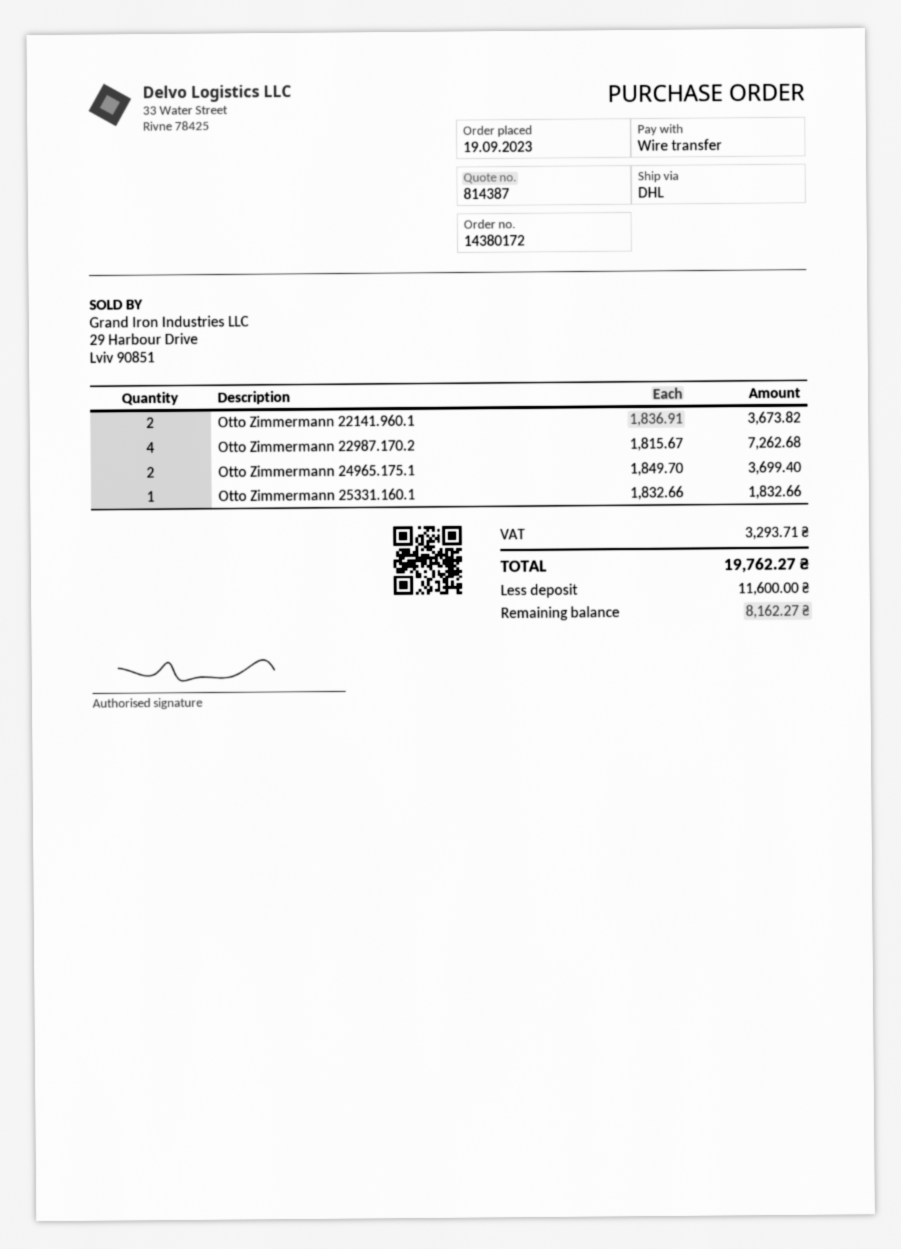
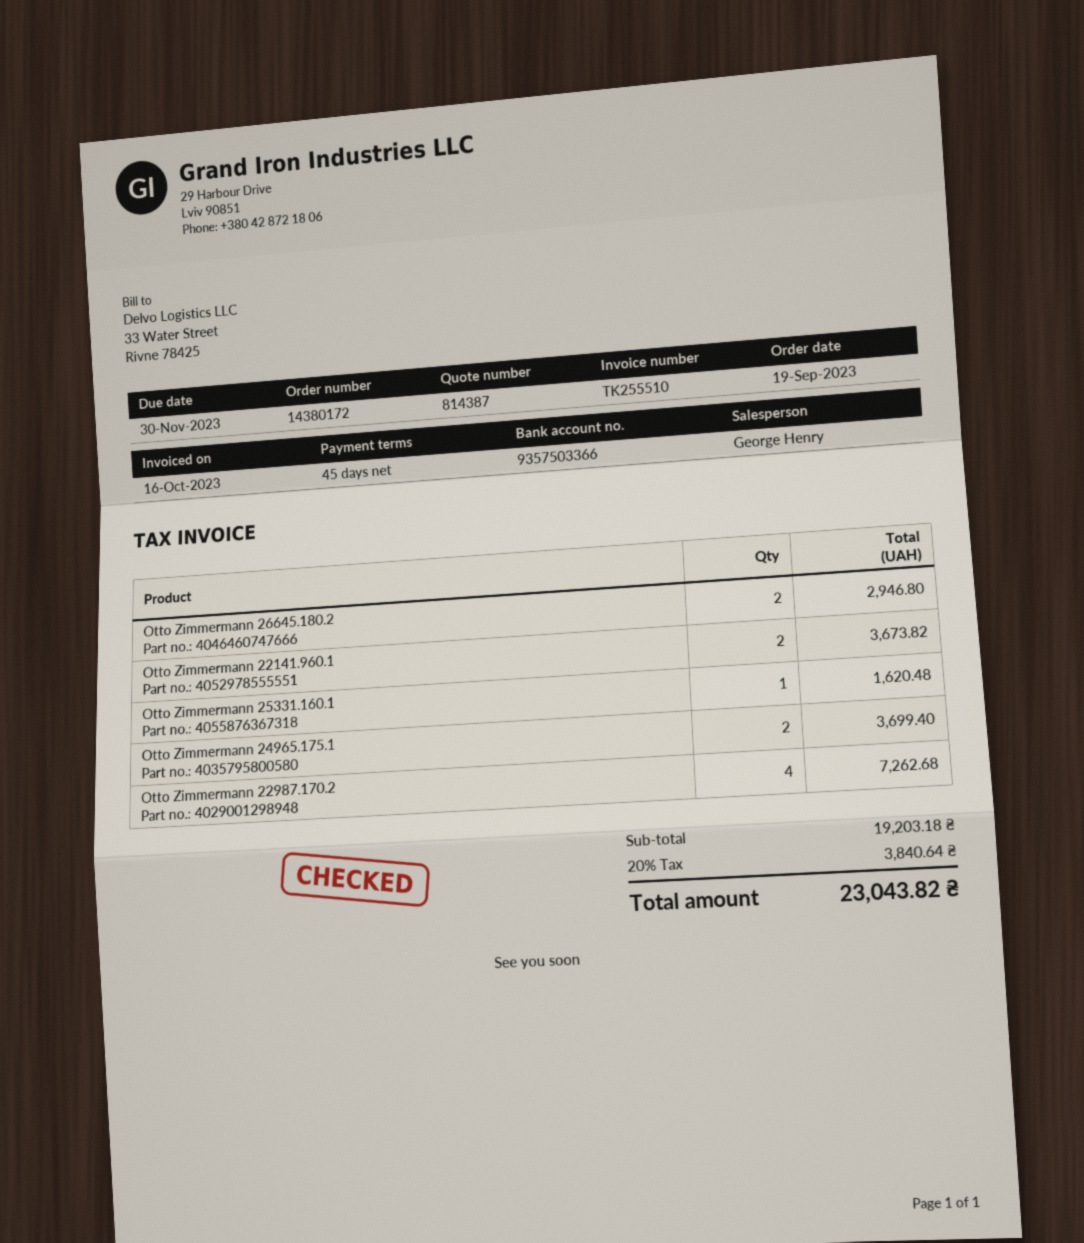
Otto Zimmermann 25331.160.1: 1 for 1832.66 -> 1 for 1620.48
Otto Zimmermann 26645.180.2: none -> 2 for 2946.80
tax: 3293.71 -> 3840.64
total: 19762.27 -> 23043.82

